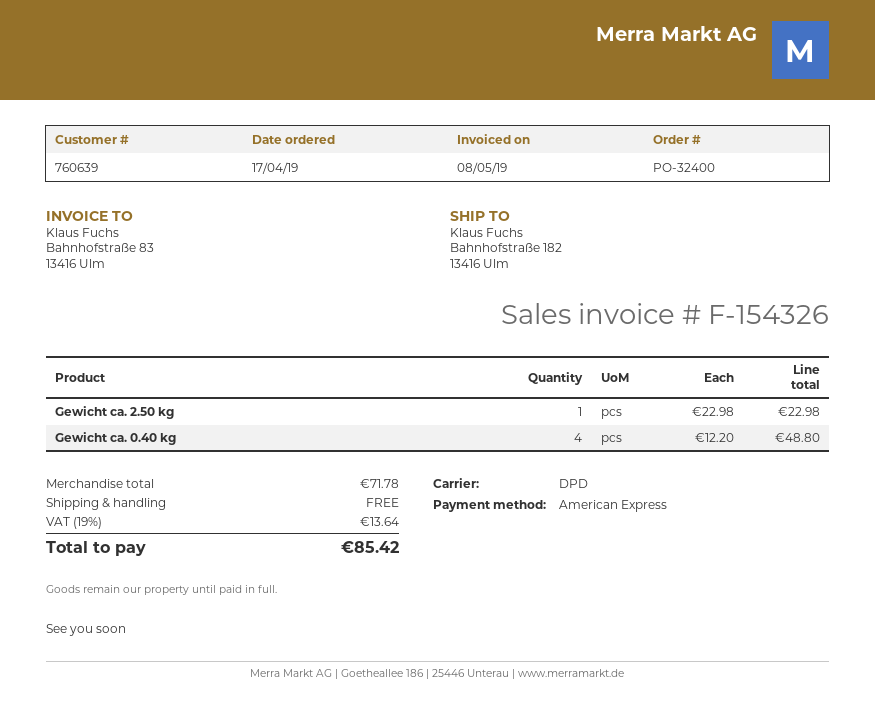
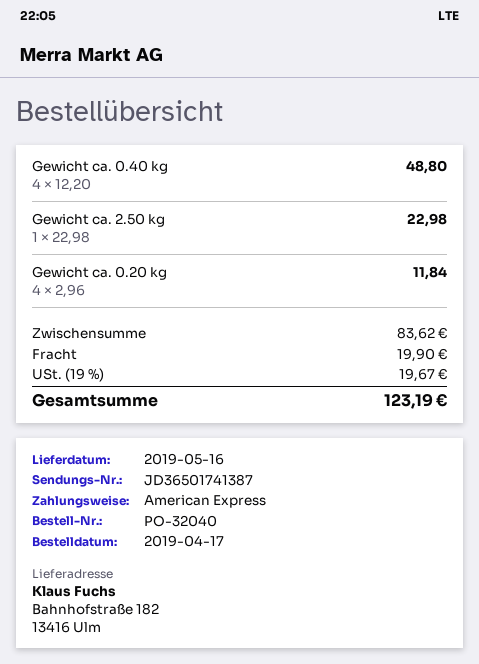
order number: PO-32400 -> PO-32040
Gewicht ca. 0.20 kg: none -> 4 x 2.96 = 11.84
subtotal: 71.78 -> 83.62
shipping: 0.00 -> 19.90
tax: 19% = 13.64 -> 19% = 19.67
total: 85.42 -> 123.19

